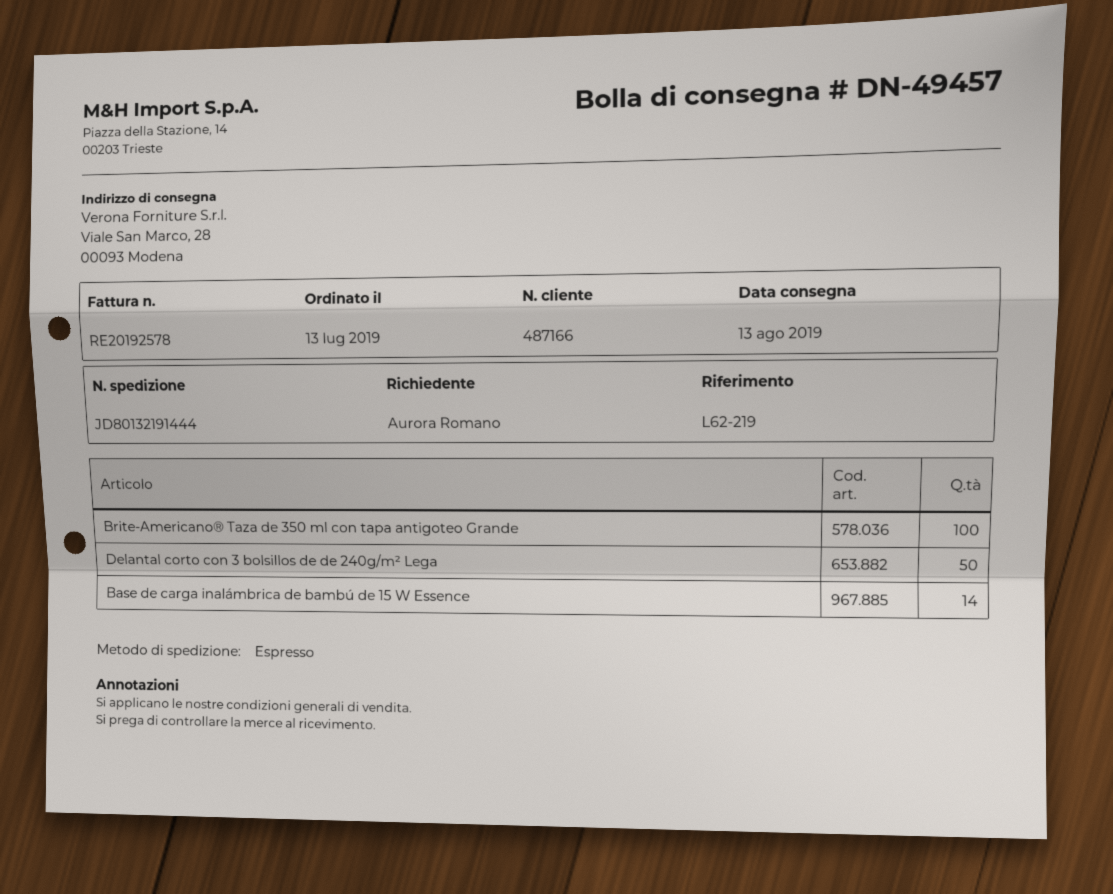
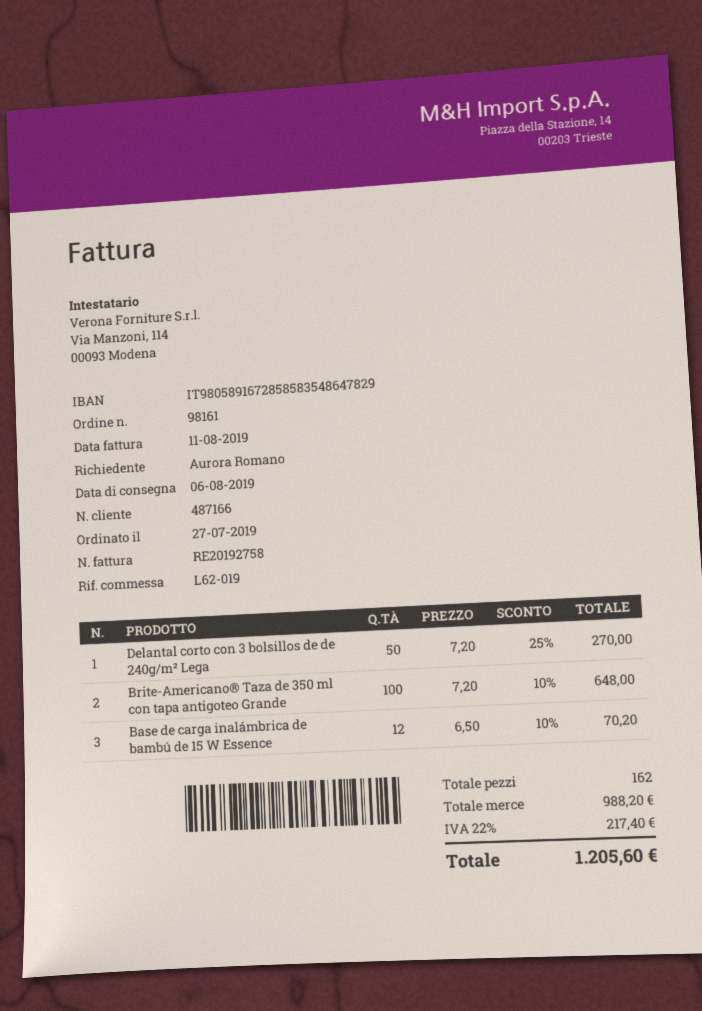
order date: 2019-07-13 -> 2019-07-27
delivery date: 2019-08-13 -> 2019-08-06
invoice number: RE20192578 -> RE20192758
reference: L62-219 -> L62-019
Base de carga inalámbrica de bambú de 15 W Essence: 14 -> 12

